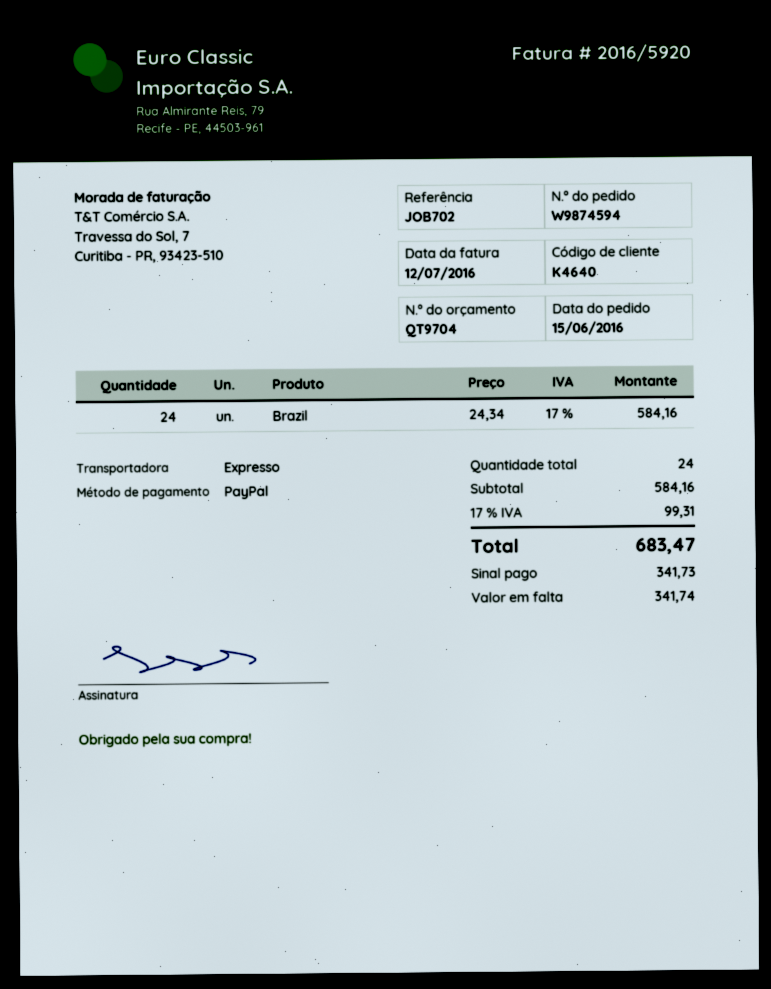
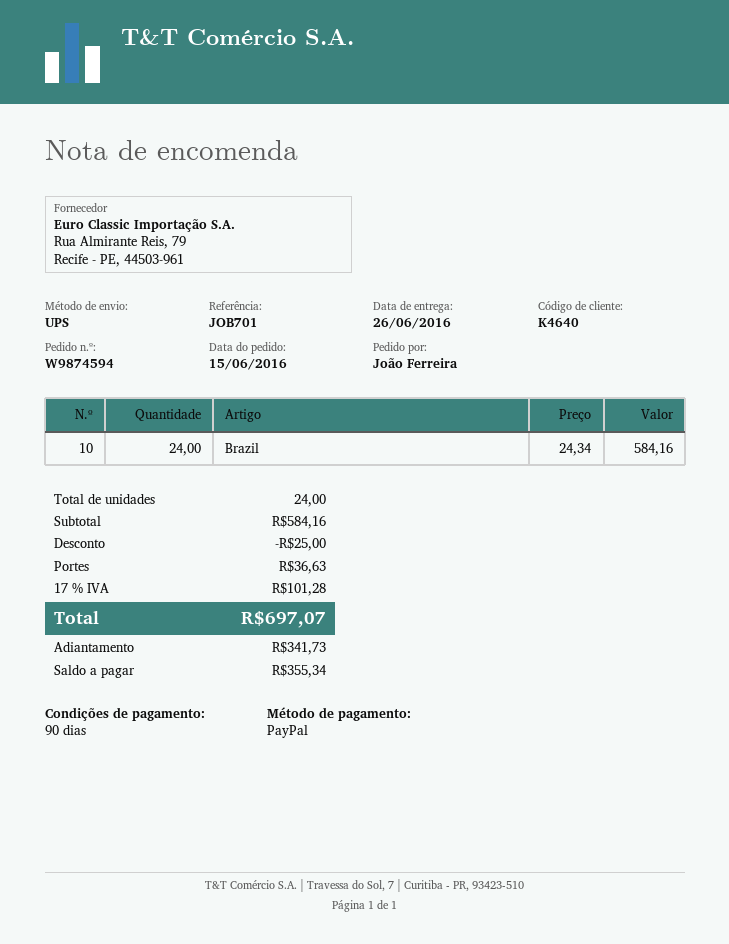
reference: JOB702 -> JOB701
shipping method: express -> UPS
discount: none -> 25.00
shipping: none -> 36.63
tax: 17% = 99.31 -> 17% = 101.28
total: 683.47 -> 697.07
balance: 341.74 -> 355.34

